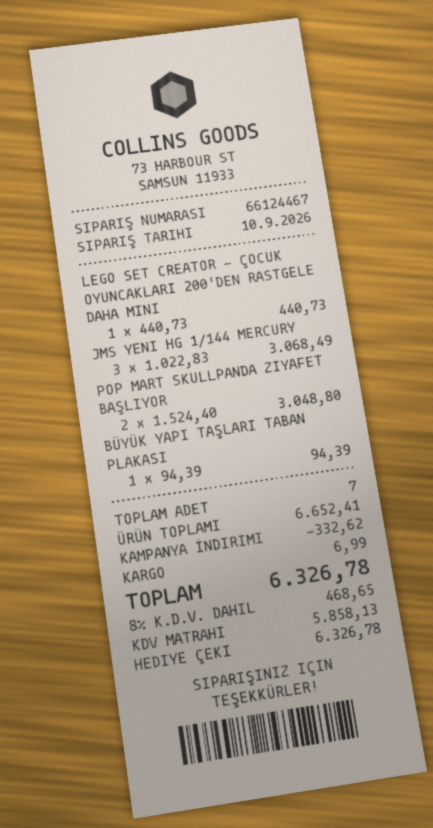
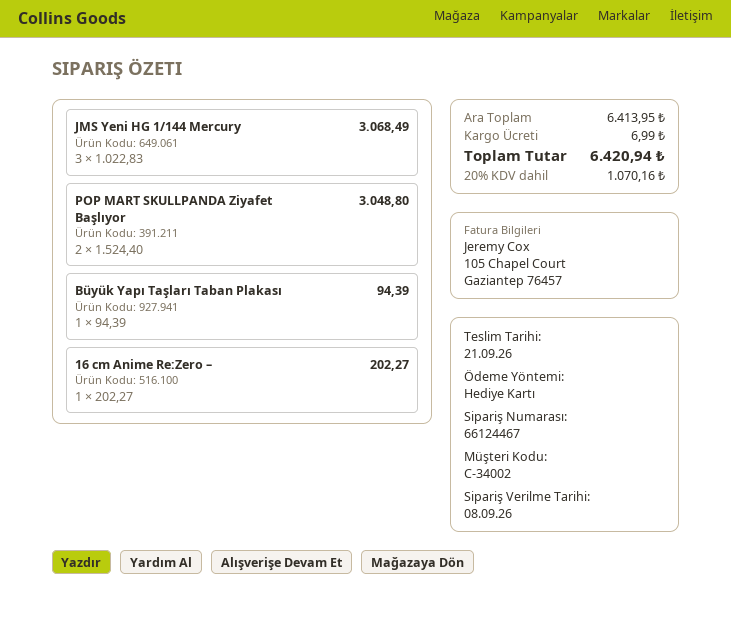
order date: 2026-09-10 -> 2026-09-08
LEGO SET CREATOR - ÇOCUK OYUNCAKLARI 200'DEN RASTGELE DAHA MINI: 1 x 440.73 = 440.73 -> none
16 cm Anime Re:Zero –: none -> 1 x 202.27 = 202.27
subtotal: 6652.41 -> 6413.95
discount: 332.62 -> none
tax: 8% = 468.65 -> 20% = 1070.16
total: 6326.78 -> 6420.94

